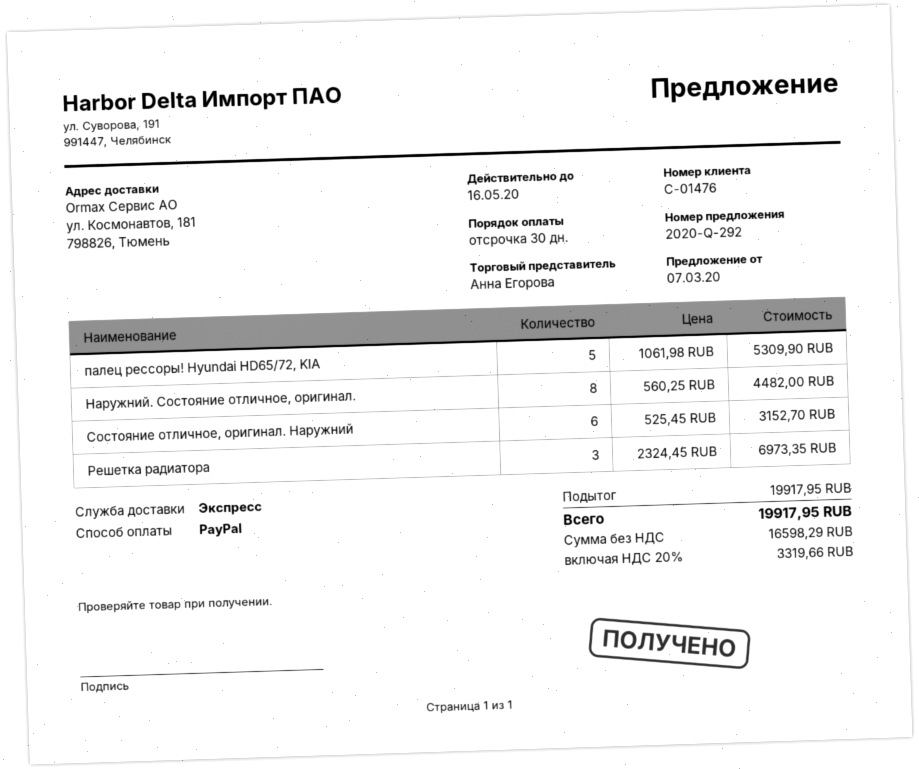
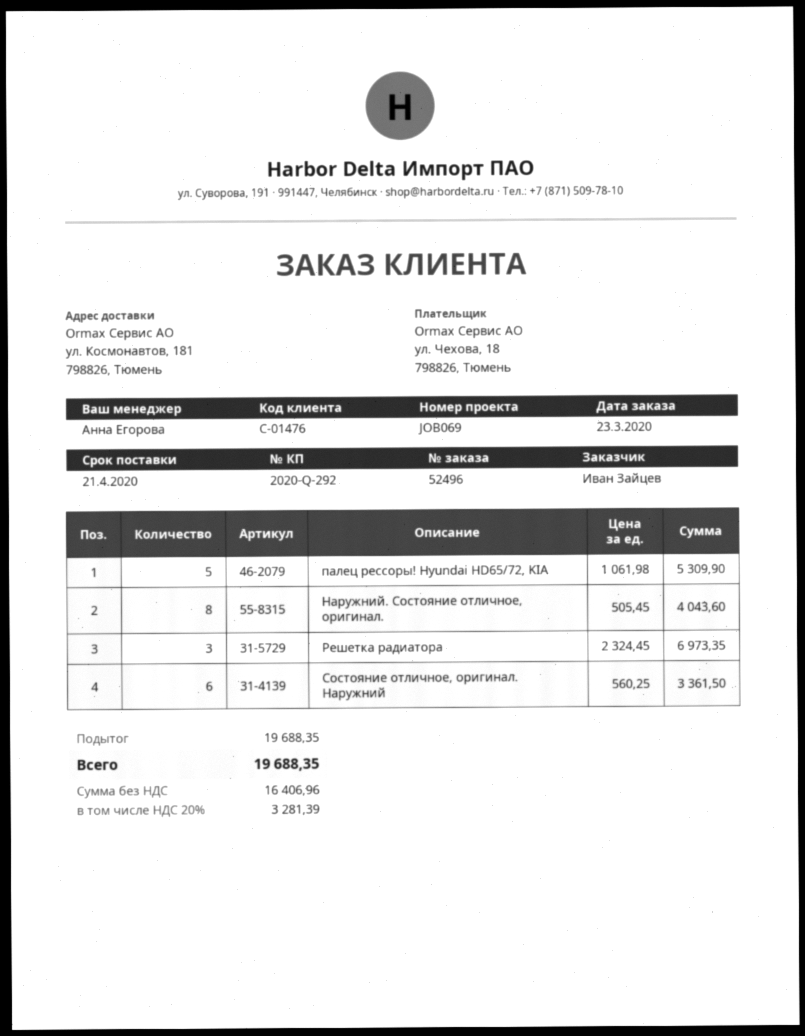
Наружний. Состояние отличное, оригинал.: 8 x 560.25 = 4482.00 -> 8 x 505.45 = 4043.60
Состояние отличное, оригинал. Наружний: 6 x 525.45 = 3152.70 -> 6 x 560.25 = 3361.50
subtotal: 19917.95 -> 19688.35
net: 16598.29 -> 16406.96
tax: 20% = 3319.66 -> 20% = 3281.39
total: 19917.95 -> 19688.35

